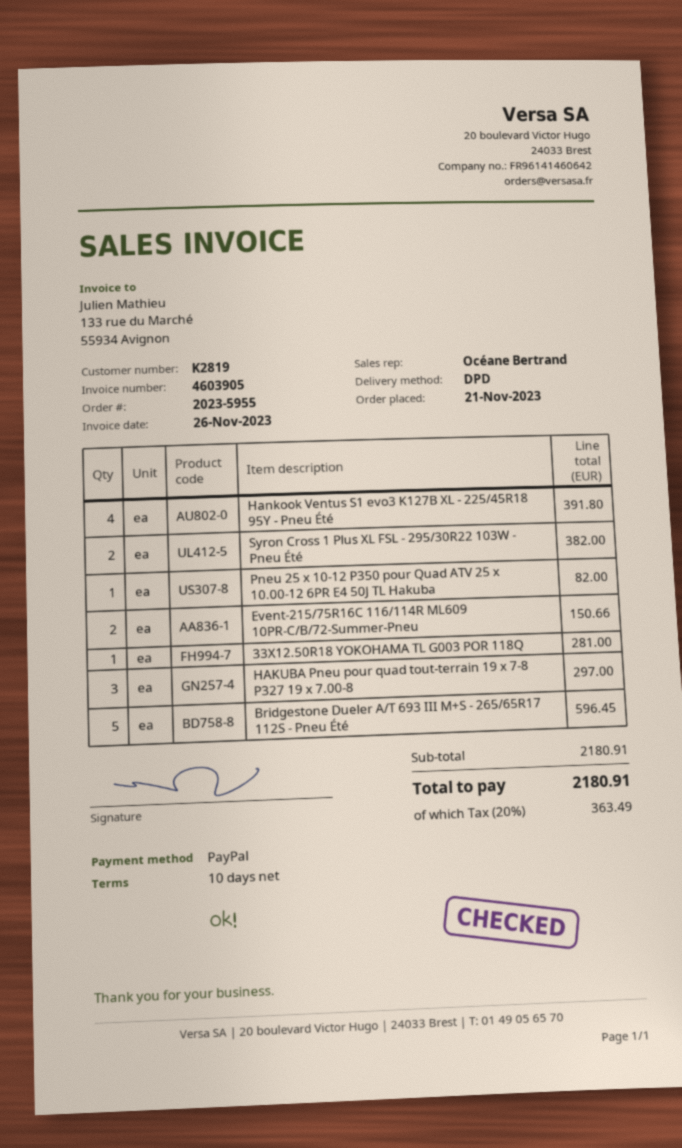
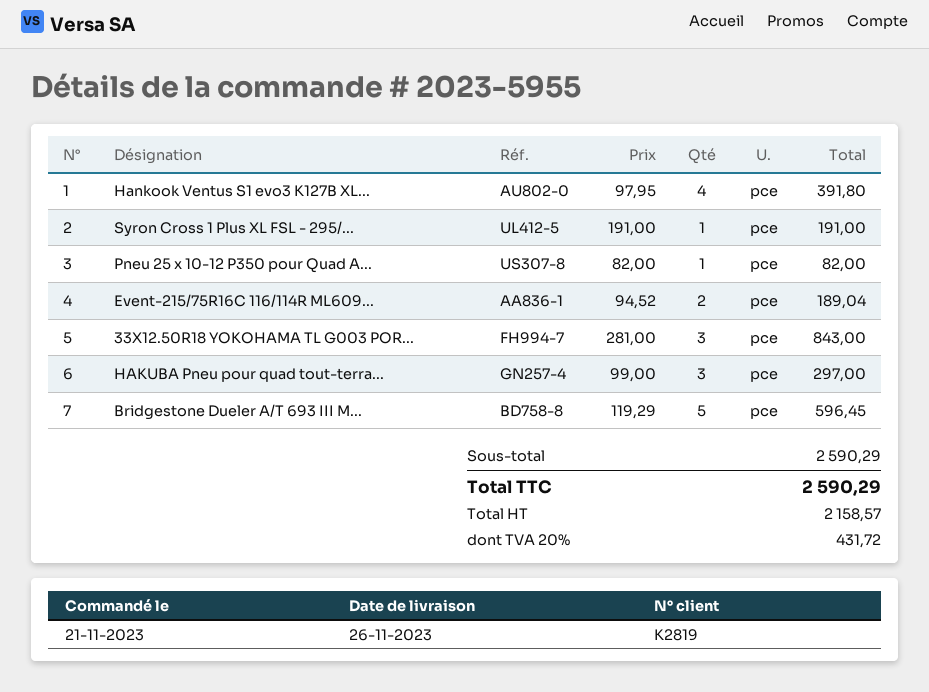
Syron Cross 1 Plus XL FSL - 295/30R22 103W - Pneu Été: 2 for 382.00 -> 1 for 191.00
Event-215/75R16C 116/114R ML609 10PR-C/B/72-Summer-Pneu: 2 for 150.66 -> 2 for 189.04
33X12.50R18 YOKOHAMA TL G003 POR 118Q: 1 for 281.00 -> 3 for 843.00
subtotal: 2180.91 -> 2590.29
tax: 20% = 363.49 -> 20% = 431.72
total: 2180.91 -> 2590.29

